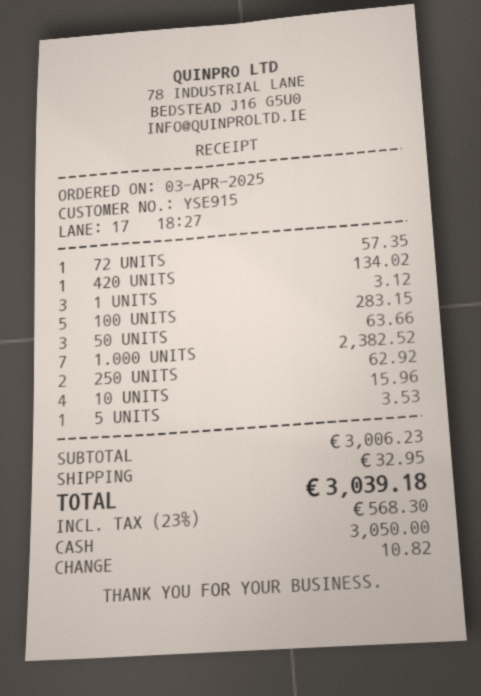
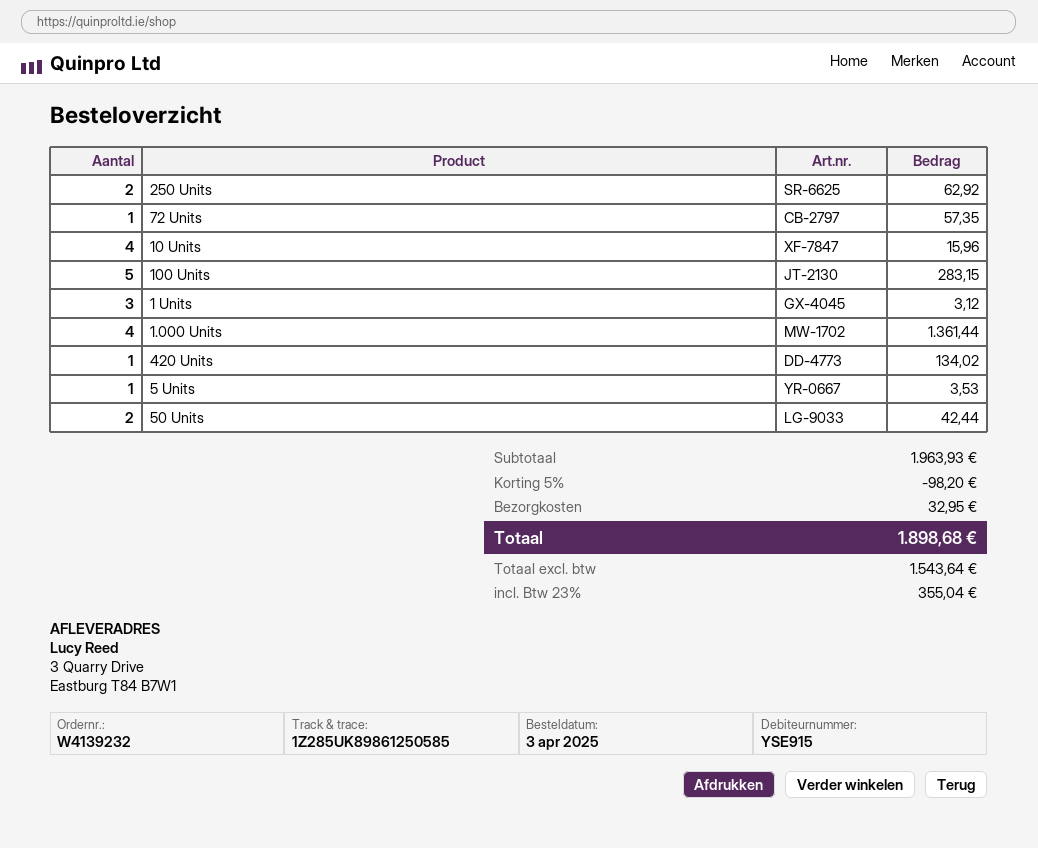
50 UNITS: 3 for 63.66 -> 2 for 42.44
1.000 UNITS: 7 for 2382.52 -> 4 for 1361.44
subtotal: 3006.23 -> 1963.93
discount: none -> 5% = 98.20
tax: 23% = 568.30 -> 23% = 355.04
total: 3039.18 -> 1898.68

